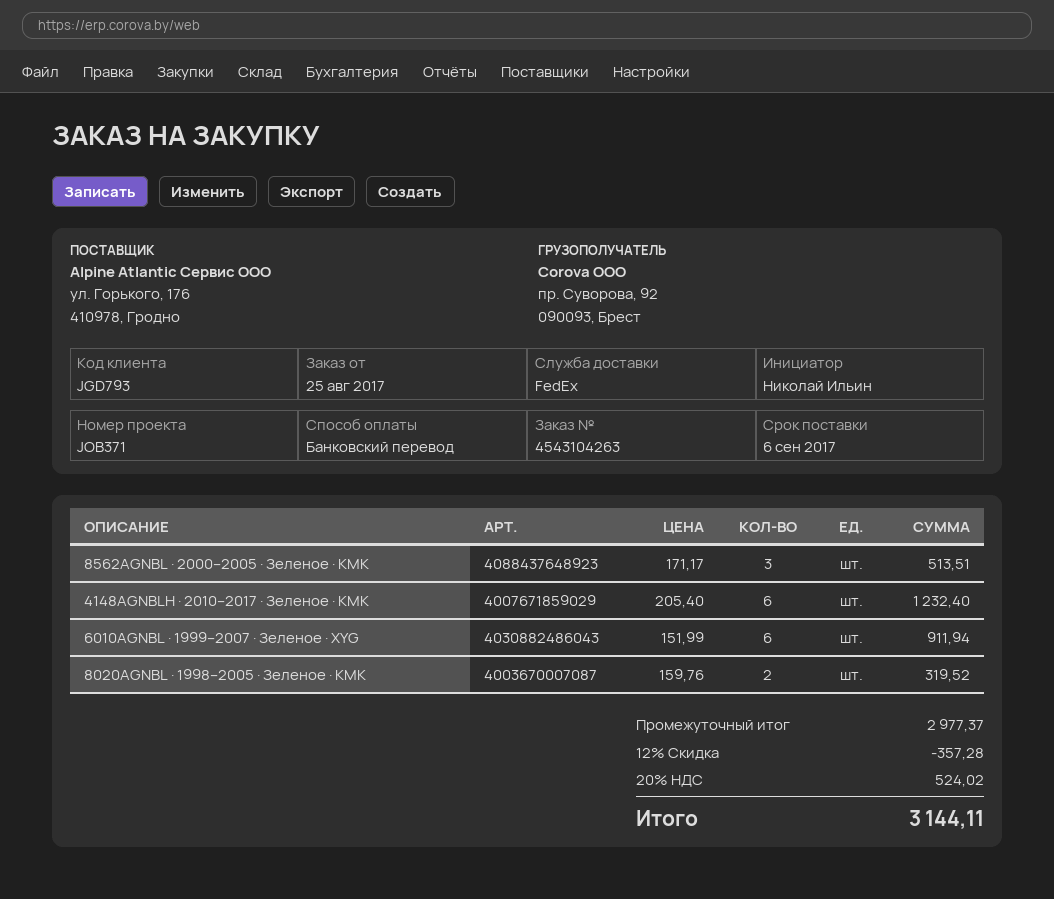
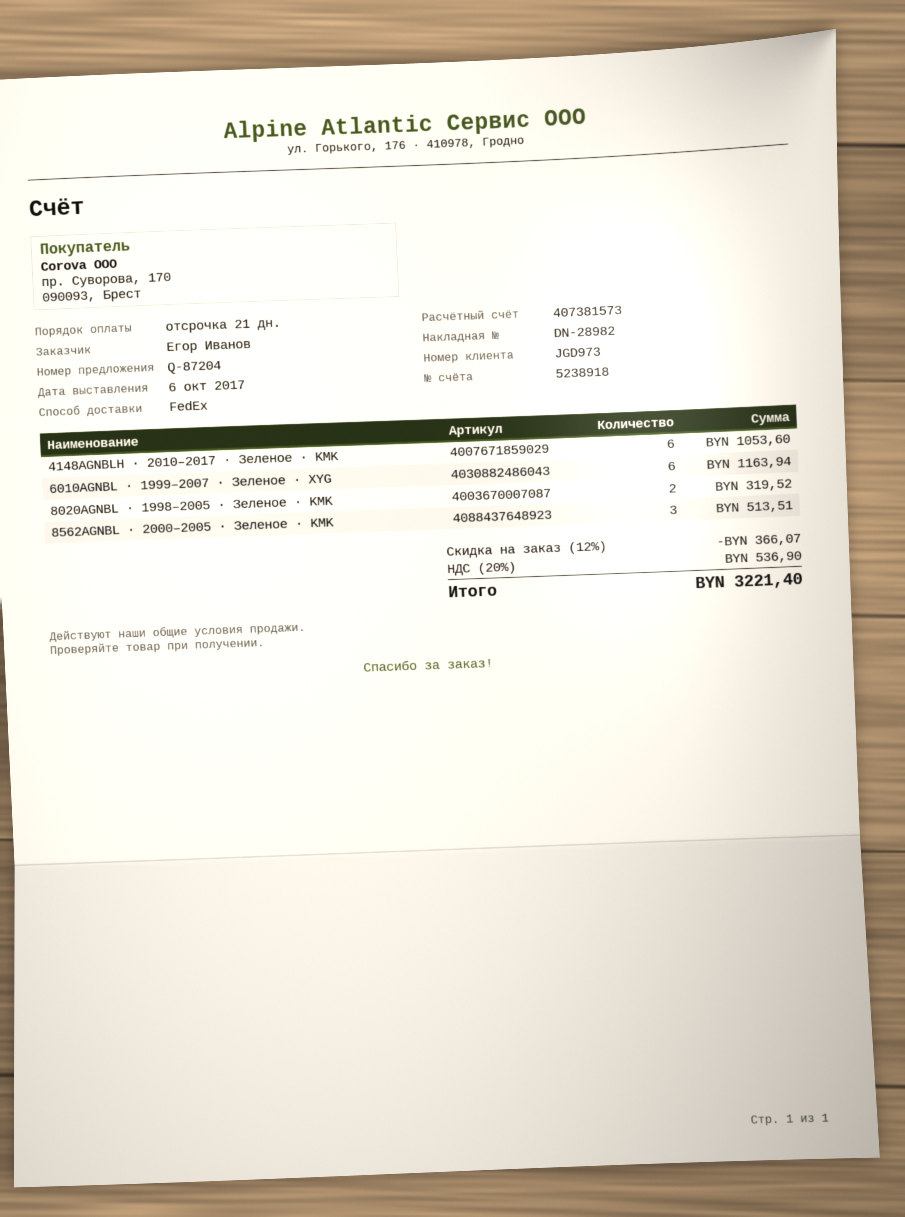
customer number: JGD793 -> JGD973
ordered by: Николай Ильин -> Егор Иванов
4148AGNBLH · 2010–2017 · Зеленое · KMK: 6 for 1232.40 -> 6 for 1053.60
6010AGNBL · 1999–2007 · Зеленое · XYG: 6 for 911.94 -> 6 for 1163.94
discount: 12% = 357.28 -> 12% = 366.07
tax: 20% = 524.02 -> 20% = 536.90
total: 3144.11 -> 3221.40

